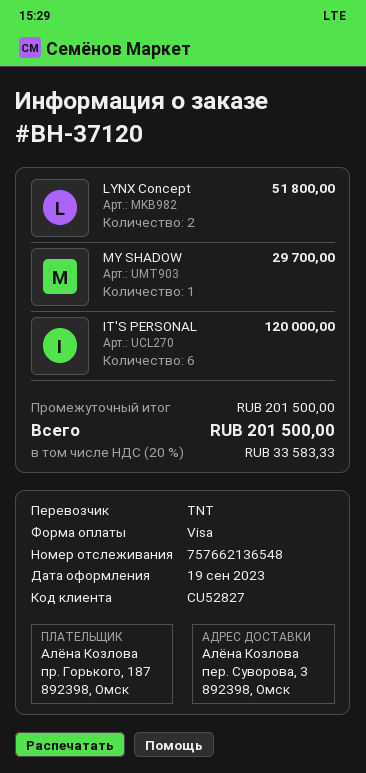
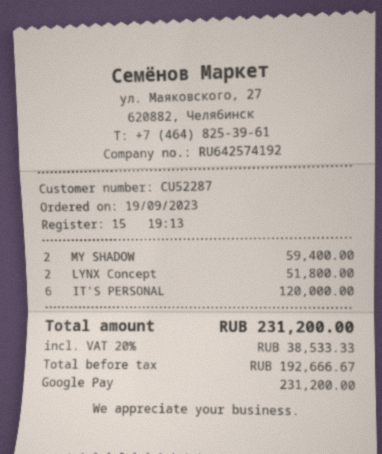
customer number: CU52827 -> CU52287
payment method: Visa -> Google Pay
MY SHADOW: 1 for 29700.00 -> 2 for 59400.00
tax: 20% = 33583.33 -> 20% = 38533.33
total: 201500.00 -> 231200.00

